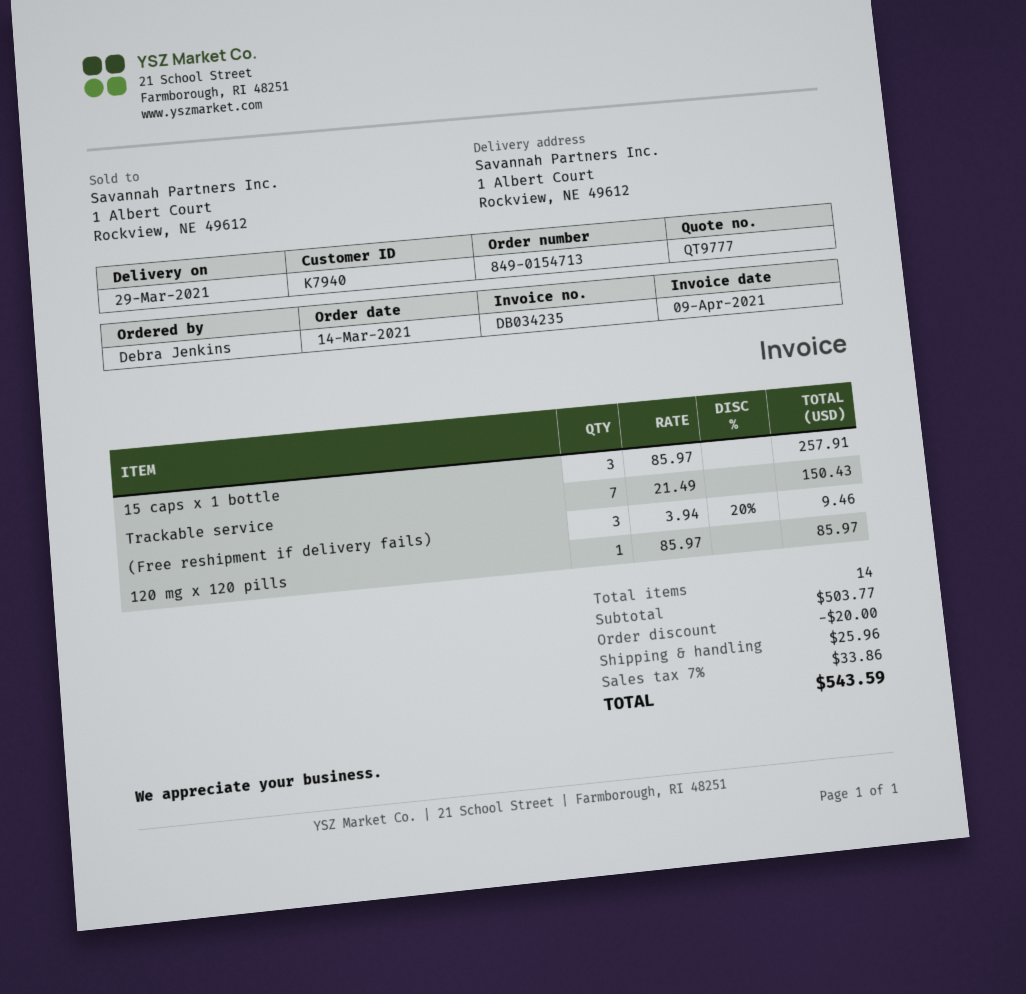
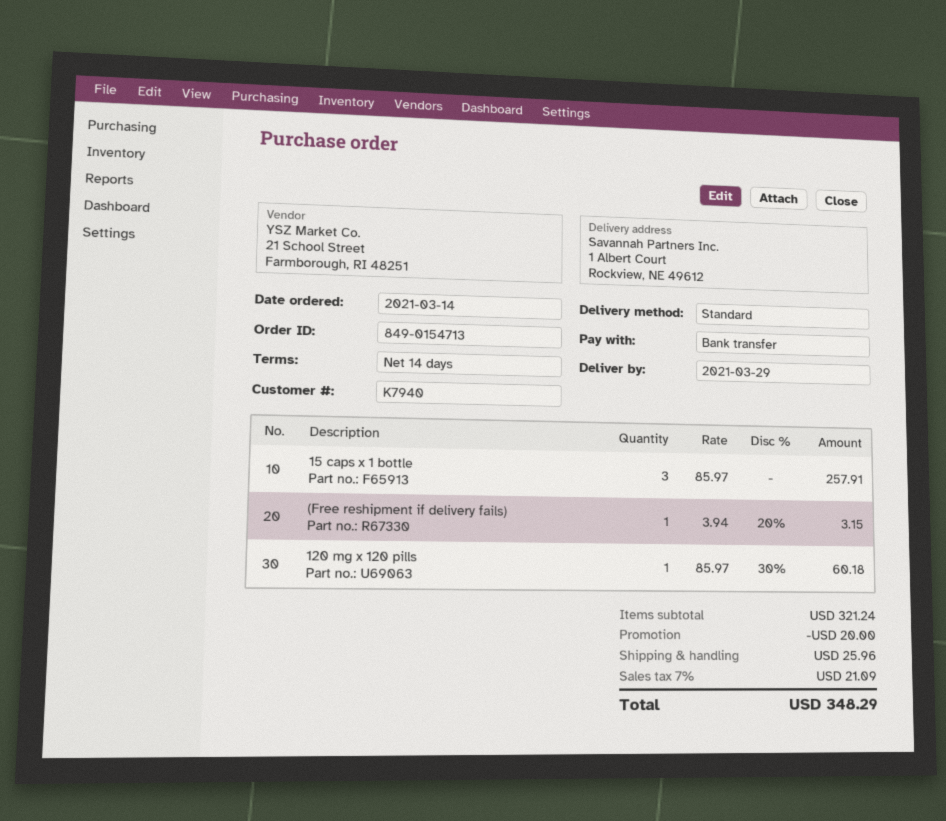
Trackable service: 7 x 21.49 = 150.43 -> none
(Free reshipment if delivery fails): 3 x 3.94 - 20% = 9.46 -> 1 x 3.94 - 20% = 3.15
120 mg x 120 pills: 1 x 85.97 = 85.97 -> 1 x 85.97 - 30% = 60.18
subtotal: 503.77 -> 321.24
tax: 7% = 33.86 -> 7% = 21.09
total: 543.59 -> 348.29

